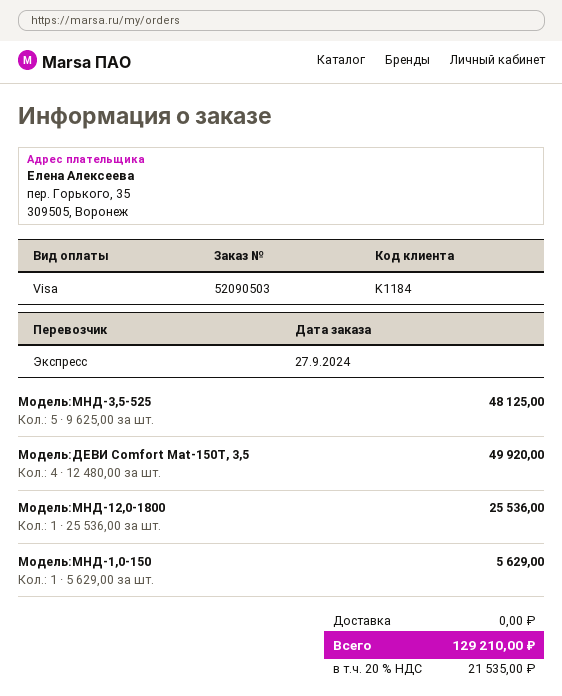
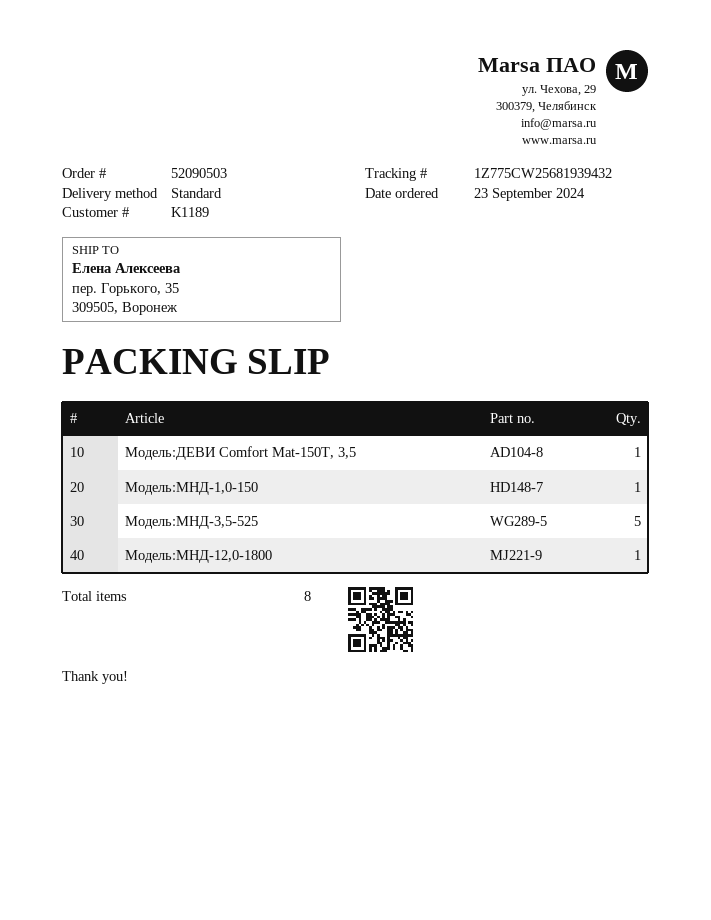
order date: 2024-09-27 -> 2024-09-23
customer number: K1184 -> K1189
shipping method: express -> standard
Модель:ДЕВИ Comfort Mat-150T, 3,5: 4 -> 1

